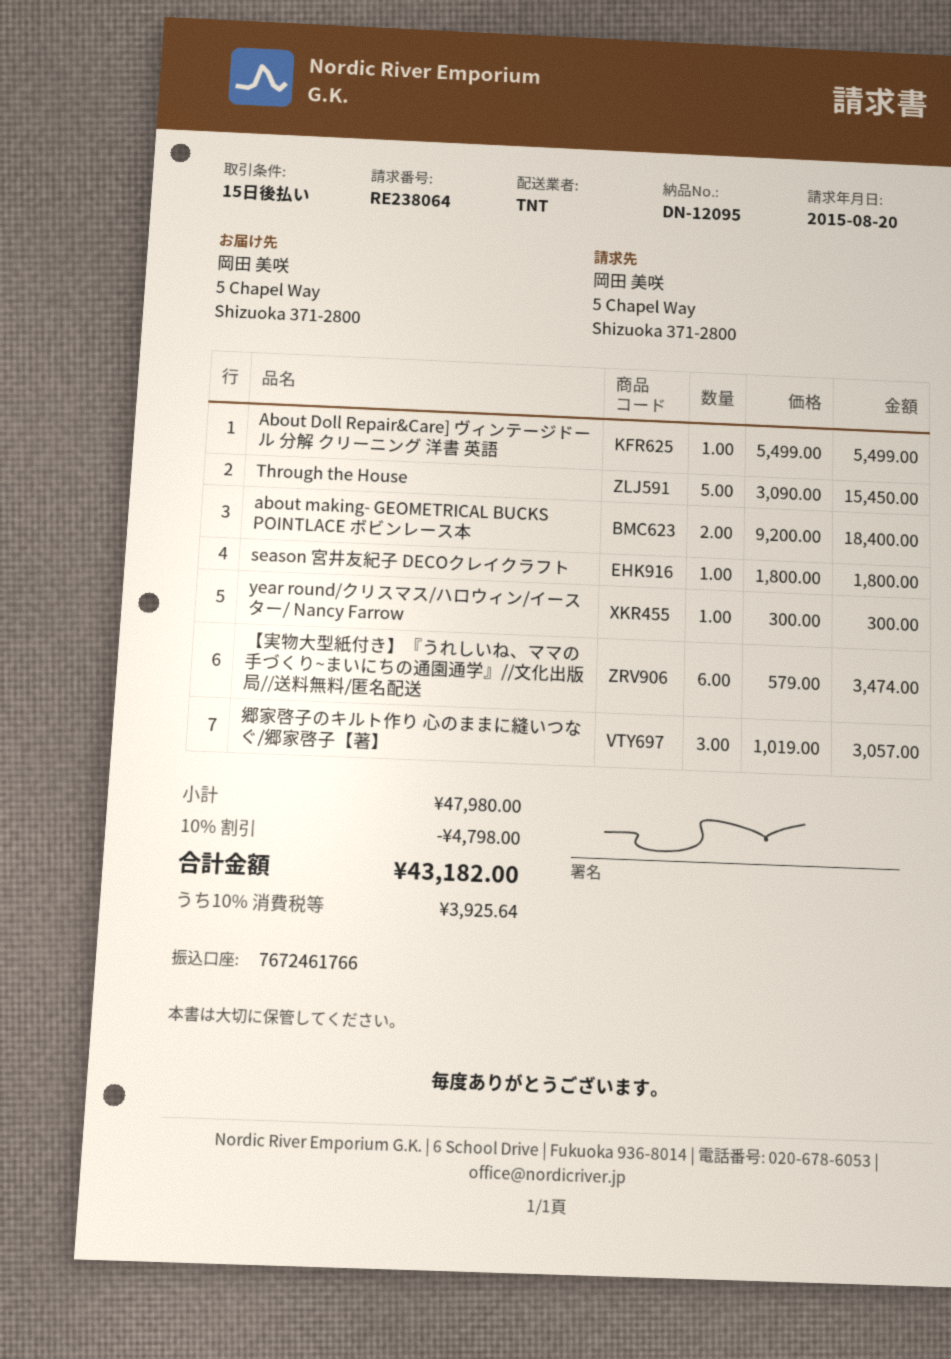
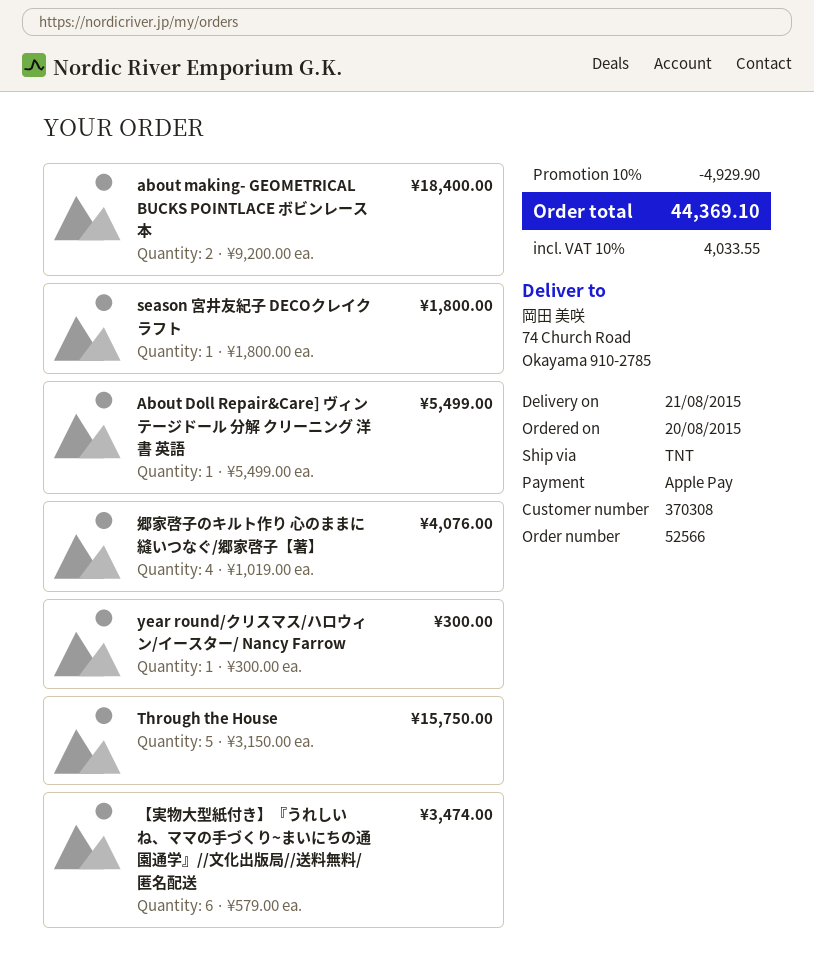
ship to: 5 Chapel Way, Shizuoka 371-2800 -> 74 Church Road, Okayama 910-2785
Through the House: 5 x 3090.00 = 15450.00 -> 5 x 3150.00 = 15750.00
郷家啓子のキルト作り 心のままに縫いつなぐ/郷家啓子【著】: 3 x 1019.00 = 3057.00 -> 4 x 1019.00 = 4076.00
discount: 10% = 4798.00 -> 10% = 4929.90
tax: 10% = 3925.64 -> 10% = 4033.55
total: 43182.00 -> 44369.10

